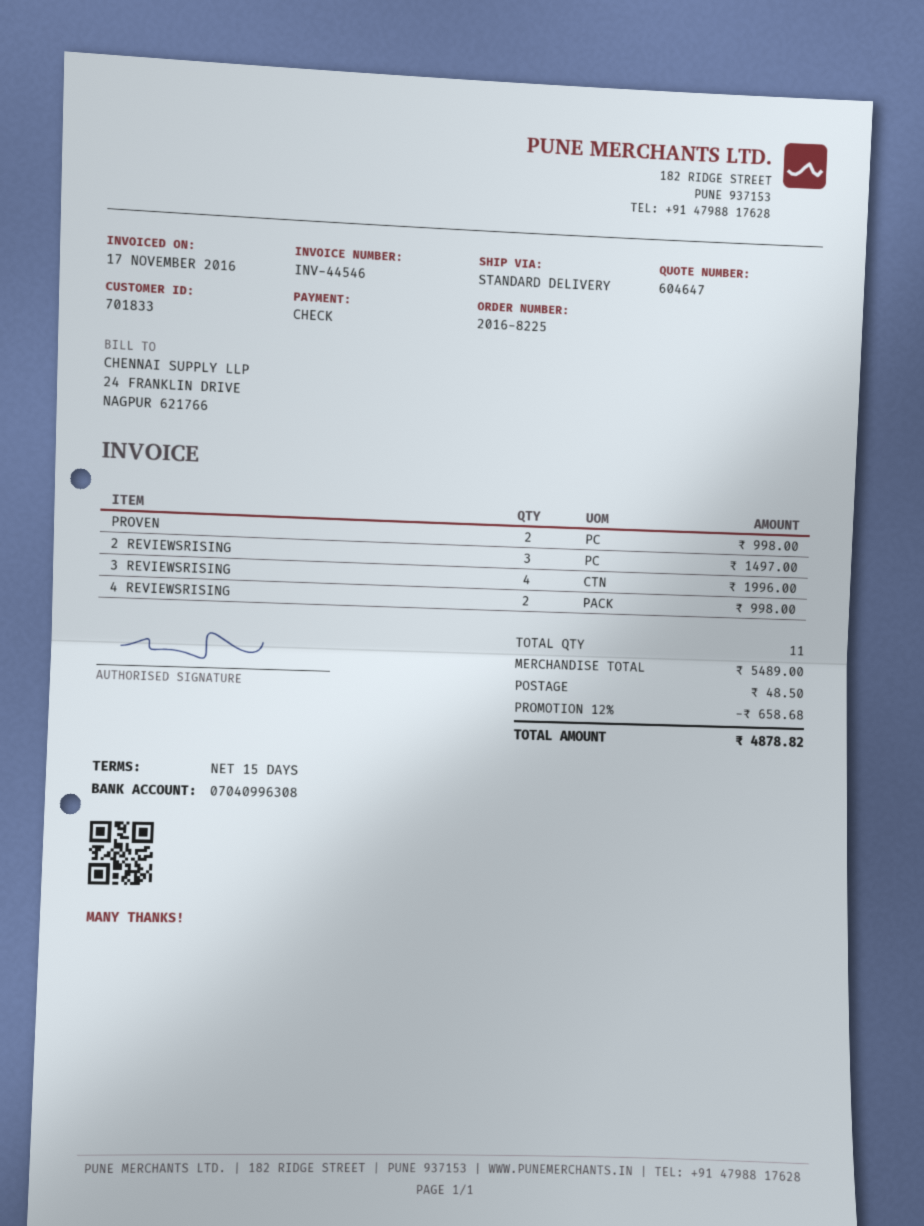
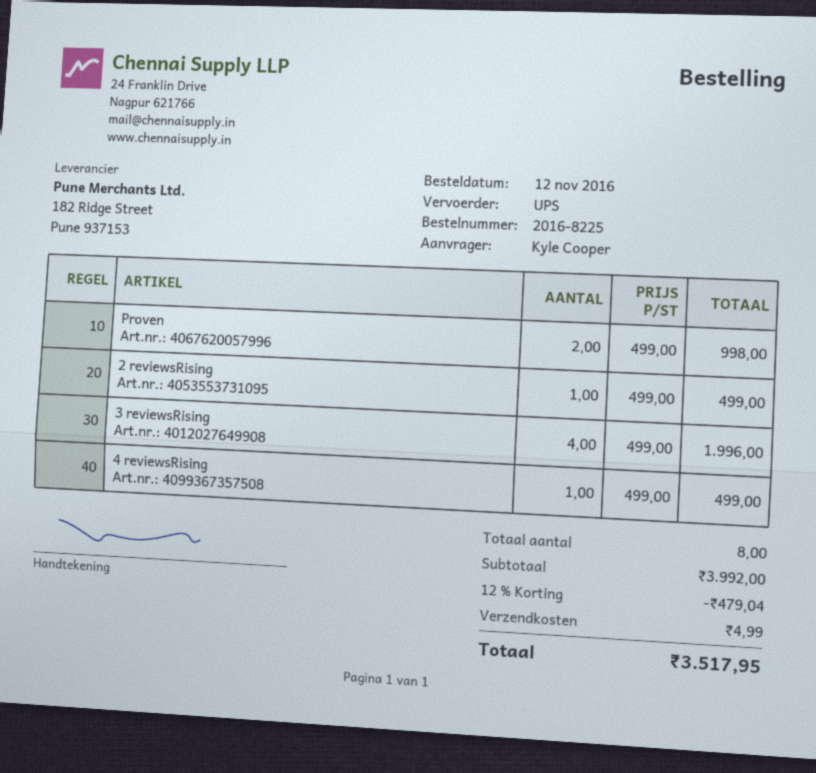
shipping method: standard -> UPS
2 REVIEWSRISING: 3 for 1497.00 -> 1 for 499.00
4 REVIEWSRISING: 2 for 998.00 -> 1 for 499.00
total quantity: 11 -> 8
subtotal: 5489.00 -> 3992.00
discount: 12% = 658.68 -> 12% = 479.04
shipping: 48.50 -> 4.99
total: 4878.82 -> 3517.95

